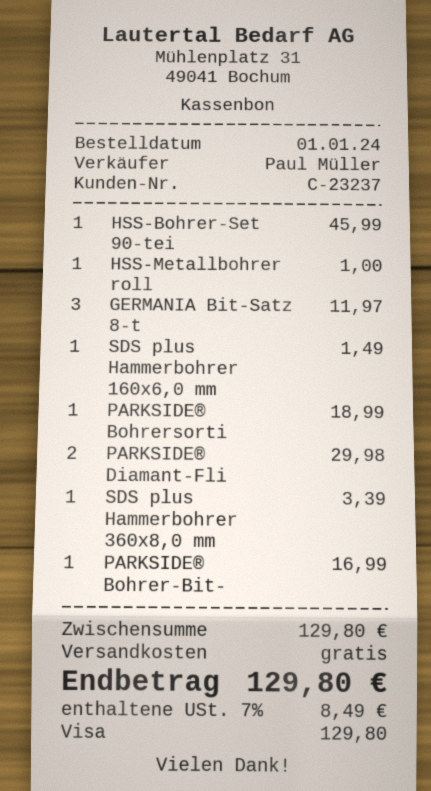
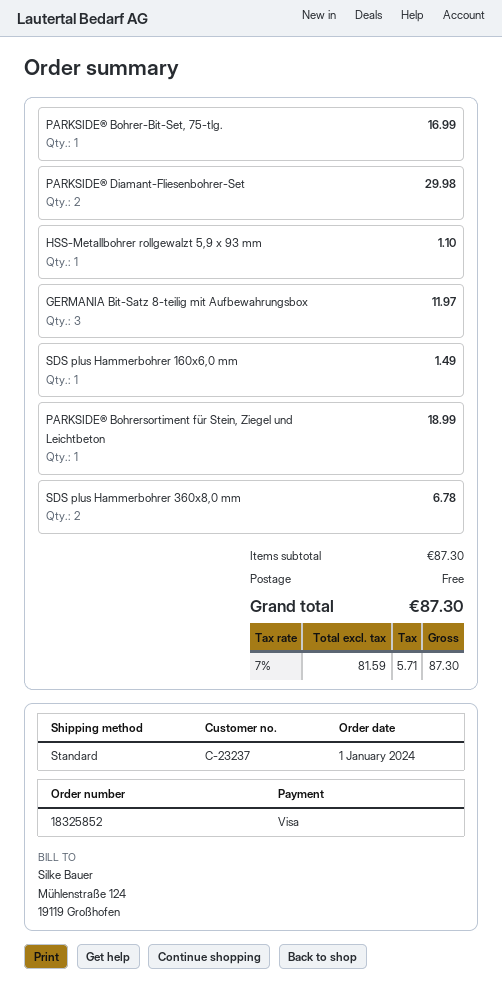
HSS-Bohrer-Set 90-tei: 1 for 45.99 -> none
HSS-Metallbohrer roll: 1 for 1.00 -> 1 for 1.10
SDS plus Hammerbohrer 360x8,0 mm: 1 for 3.39 -> 2 for 6.78
subtotal: 129.80 -> 87.30
tax: 7% = 8.49 -> 7% = 5.71
total: 129.80 -> 87.30

